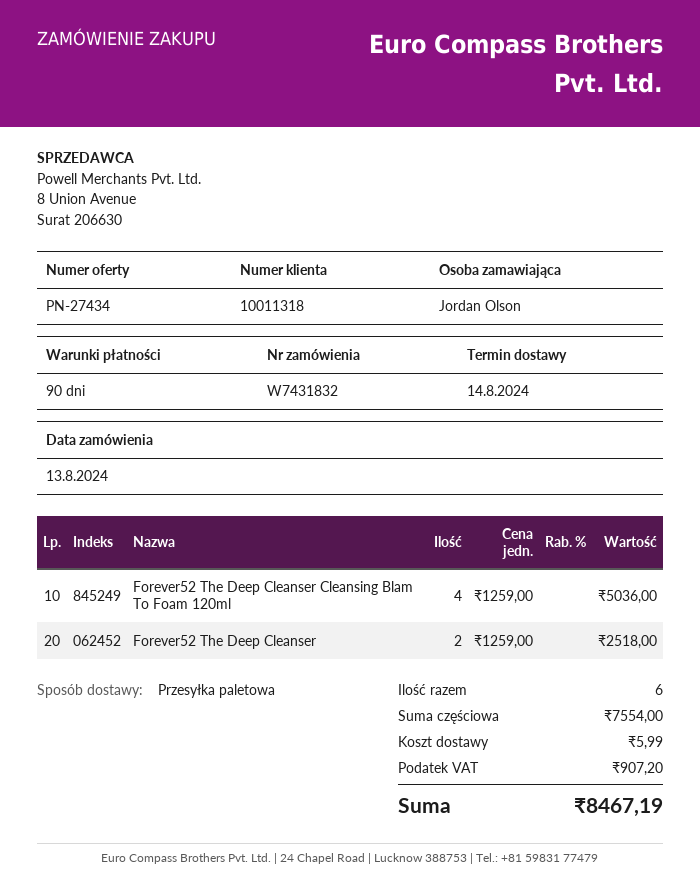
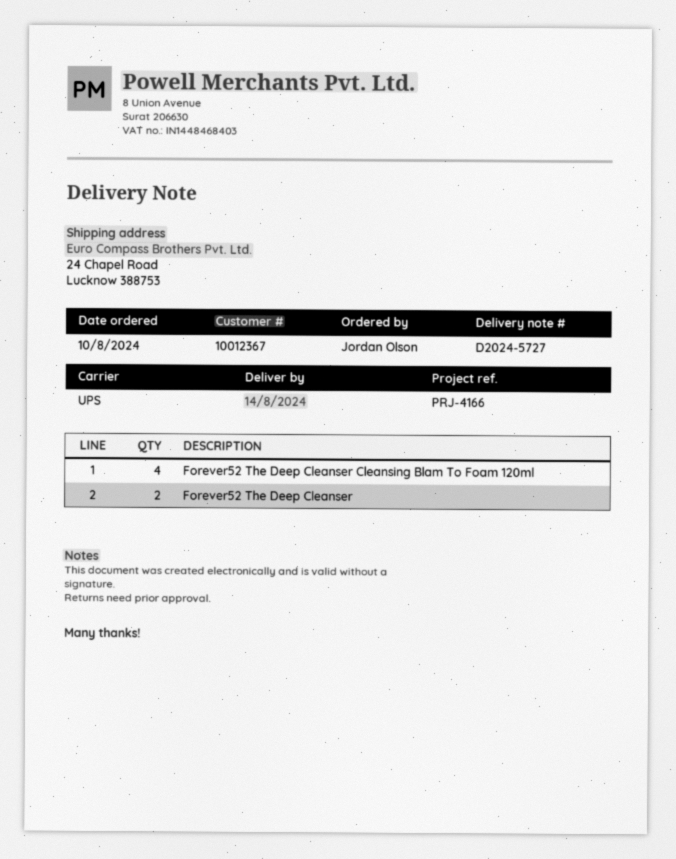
order date: 2024-08-13 -> 2024-08-10
customer number: 10011318 -> 10012367
shipping method: pallet freight -> UPS

